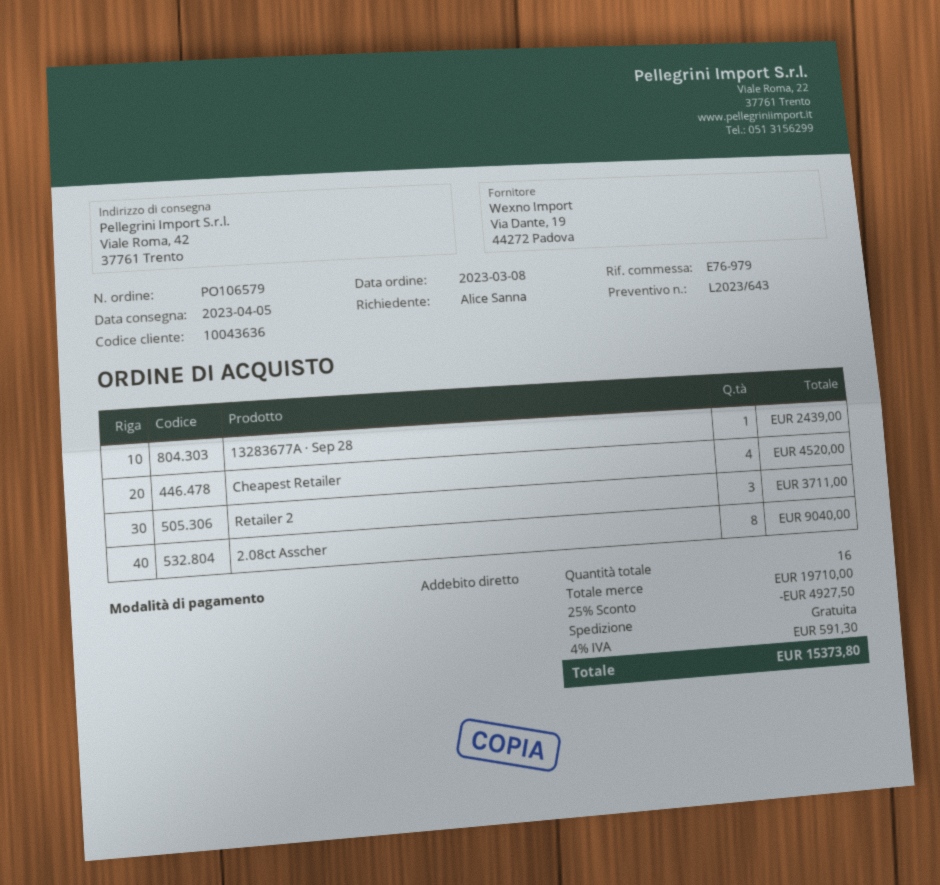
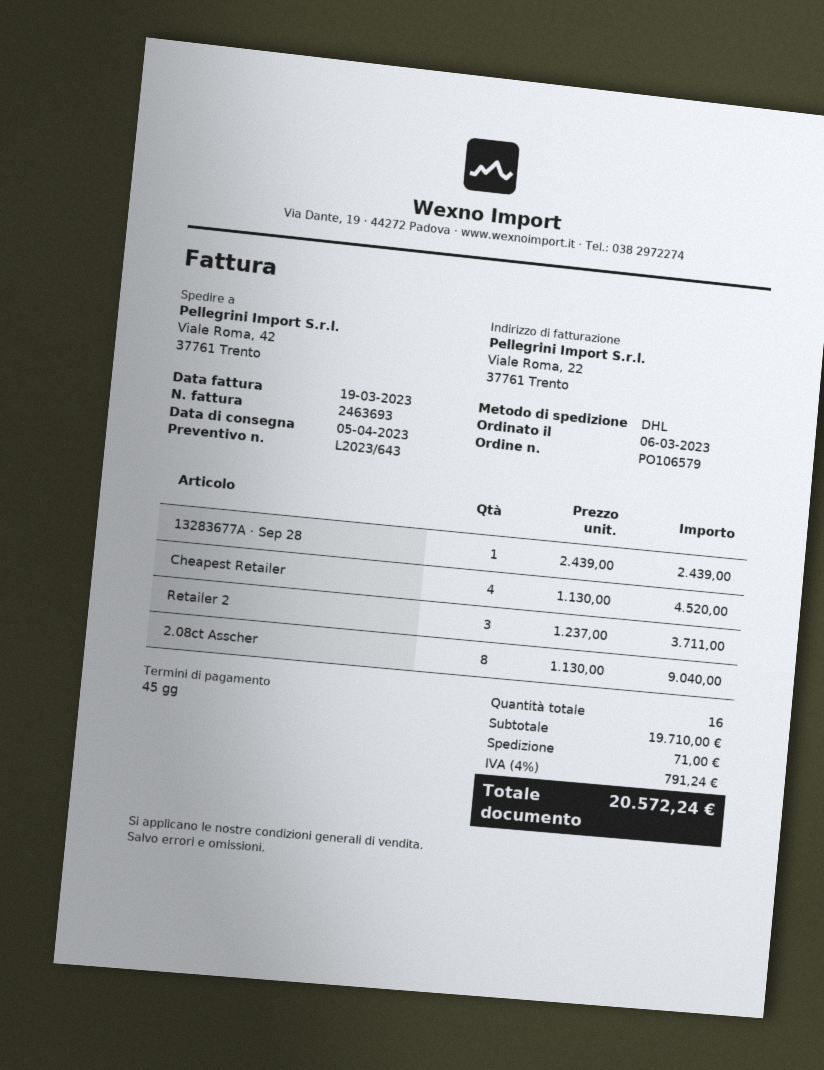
order date: 2023-03-08 -> 2023-03-06
discount: 25% = 4927.50 -> none
shipping: 0.00 -> 71.00
tax: 4% = 591.30 -> 4% = 791.24
total: 15373.80 -> 20572.24

